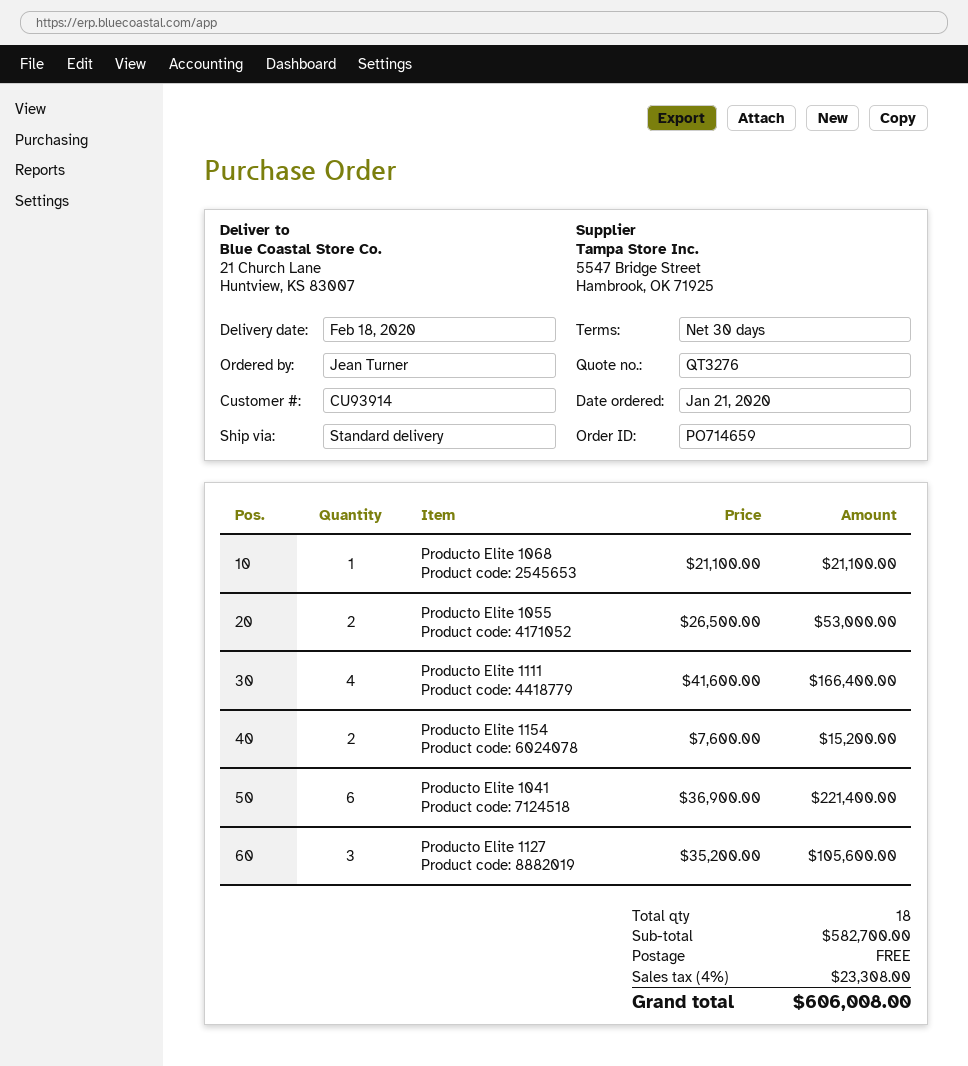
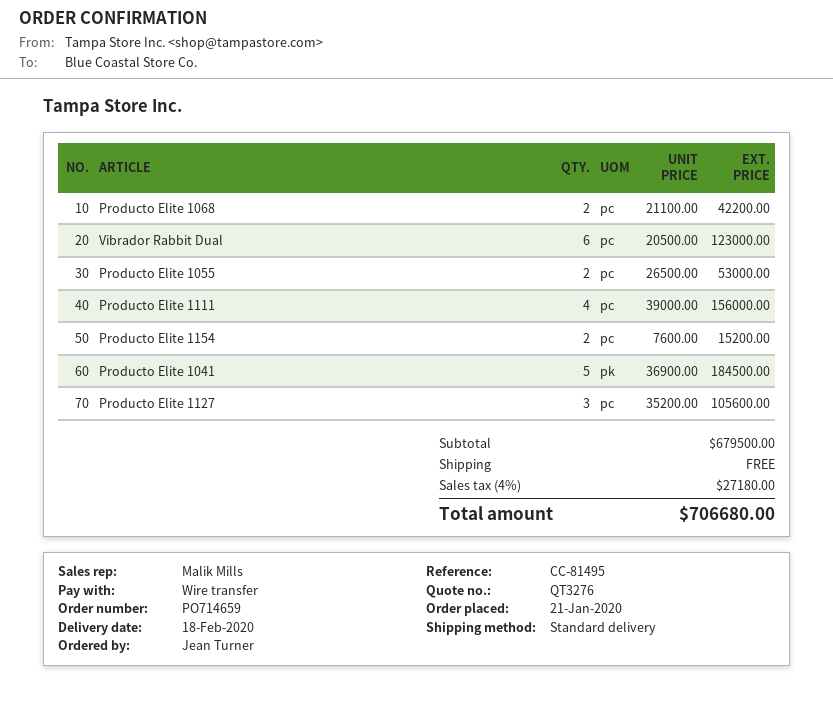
Producto Elite 1068: 1 x 21100.00 = 21100.00 -> 2 x 21100.00 = 42200.00
Producto Elite 1111: 4 x 41600.00 = 166400.00 -> 4 x 39000.00 = 156000.00
Producto Elite 1041: 6 x 36900.00 = 221400.00 -> 5 x 36900.00 = 184500.00
Vibrador Rabbit Dual: none -> 6 x 20500.00 = 123000.00
subtotal: 582700.00 -> 679500.00
tax: 4% = 23308.00 -> 4% = 27180.00
total: 606008.00 -> 706680.00

